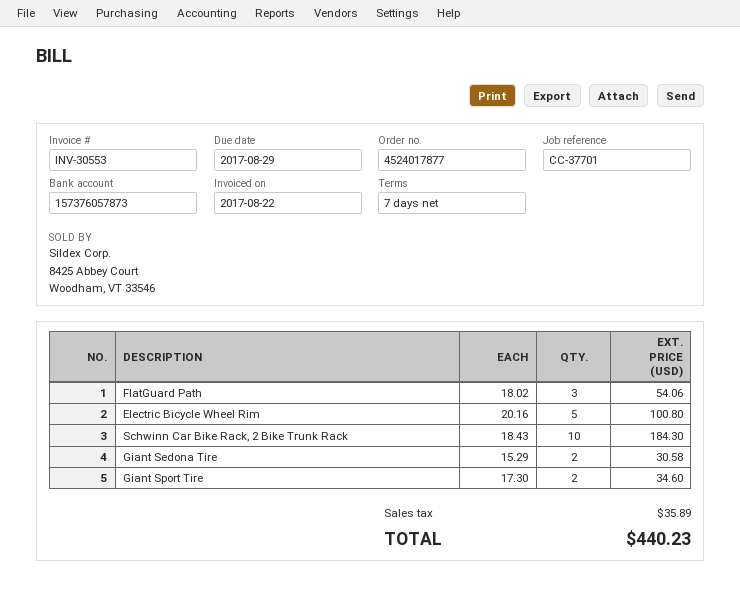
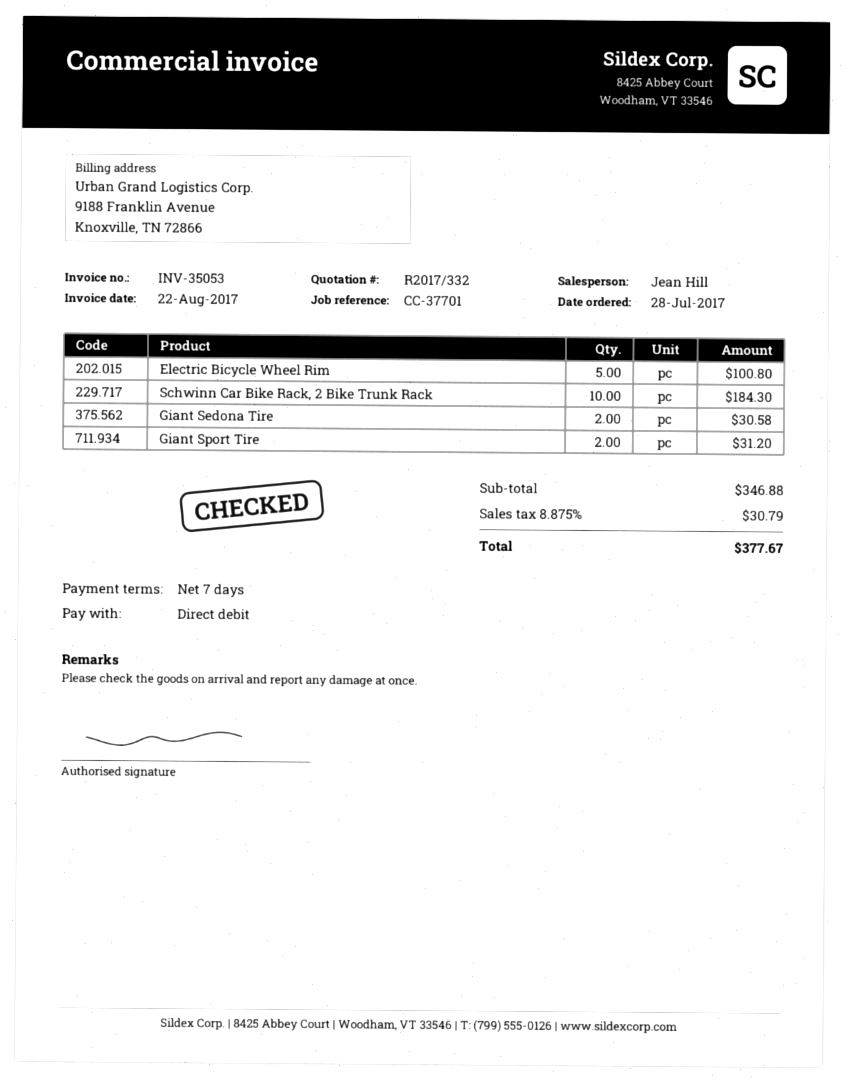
invoice number: INV-30553 -> INV-35053
FlatGuard Path: 3 for 54.06 -> none
Giant Sport Tire: 2 for 34.60 -> 2 for 31.20
tax: 35.89 -> 30.79
total: 440.23 -> 377.67

